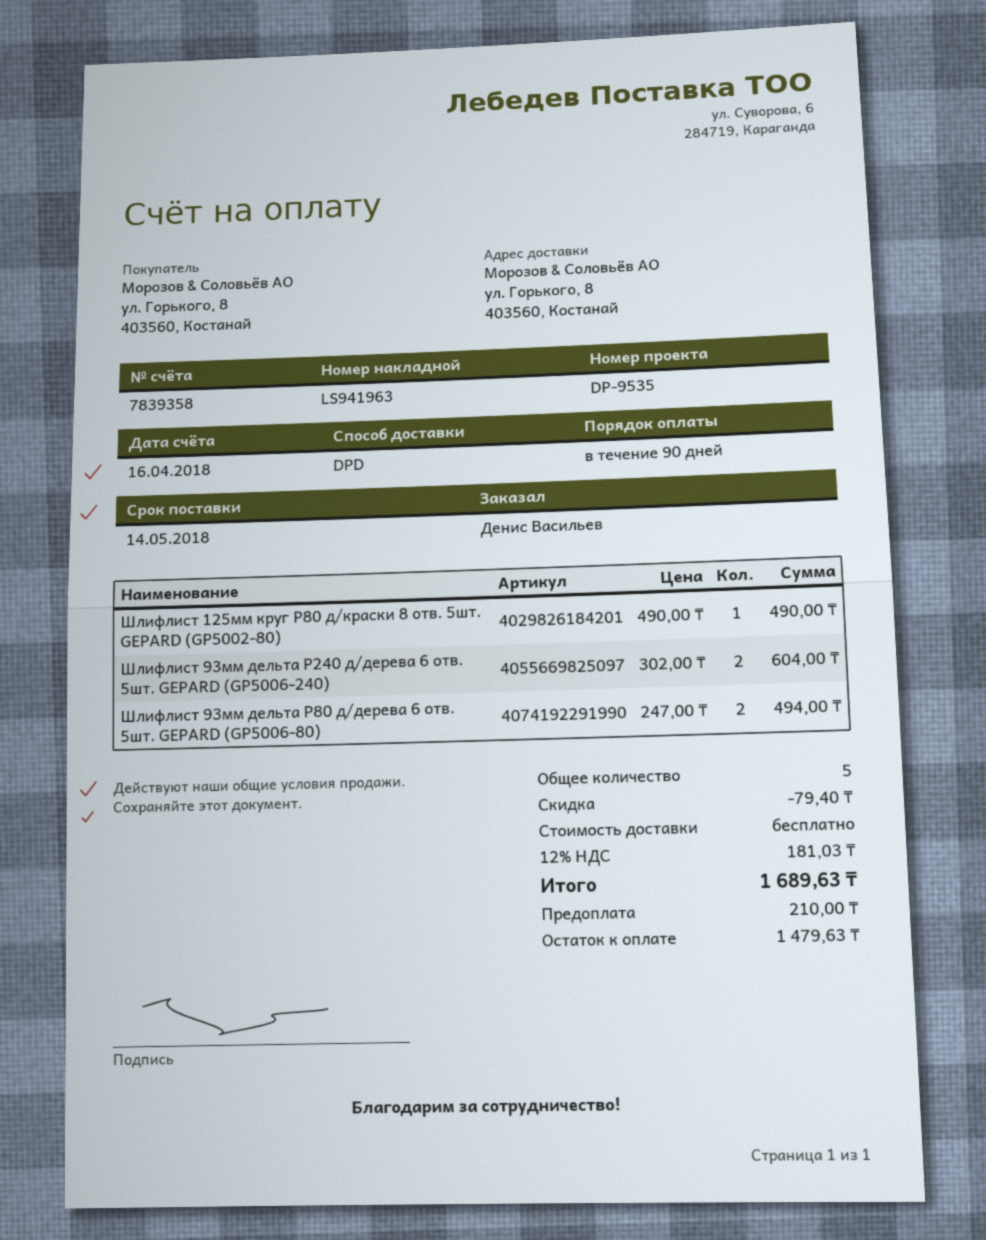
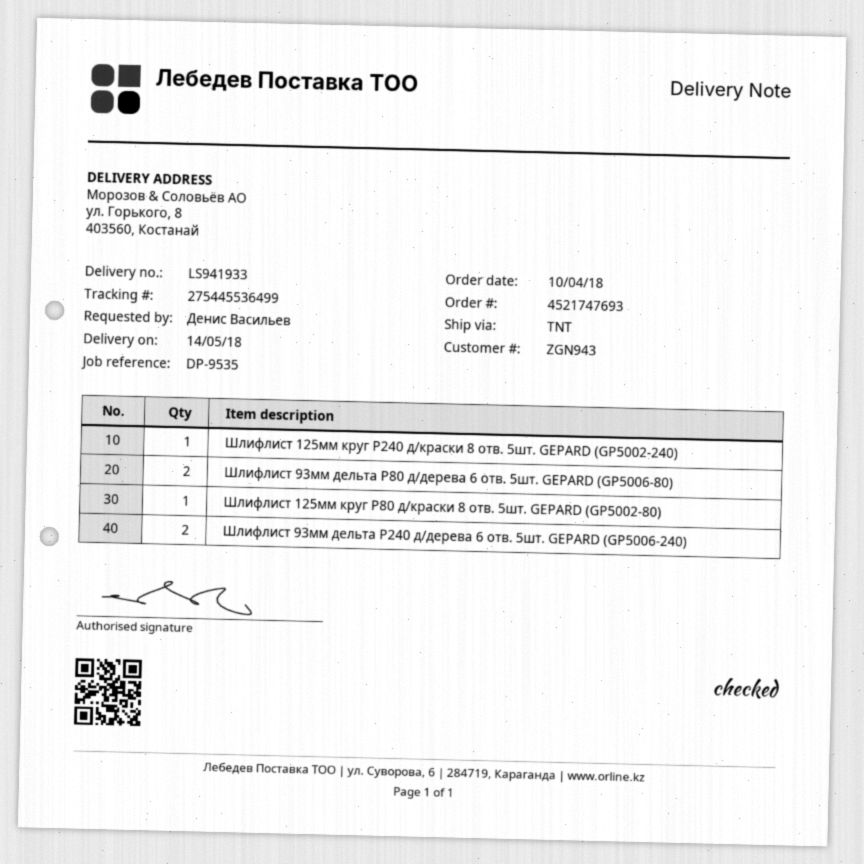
delivery note number: LS941963 -> LS941933
shipping method: DPD -> TNT
Шлифлист 125мм круг Р240 д/краски 8 отв. 5шт. GEPARD (GP5002-240): none -> 1

